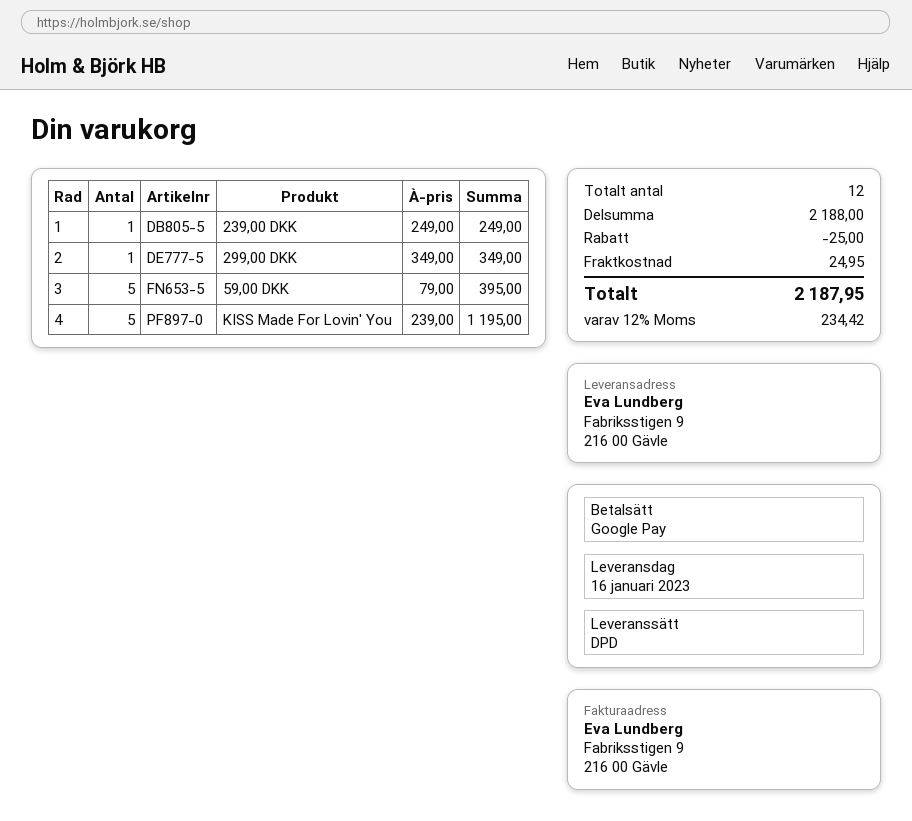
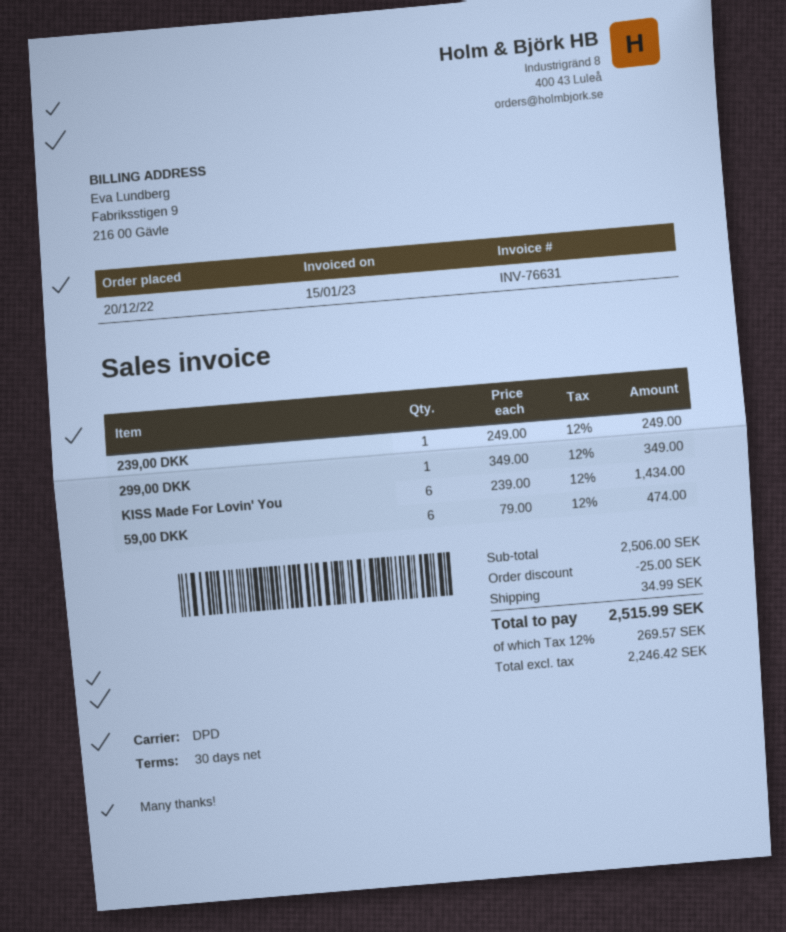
59,00 DKK: 5 x 79.00 = 395.00 -> 6 x 79.00 = 474.00
KISS Made For Lovin' You: 5 x 239.00 = 1195.00 -> 6 x 239.00 = 1434.00
subtotal: 2188.00 -> 2506.00
shipping: 24.95 -> 34.99
tax: 12% = 234.42 -> 12% = 269.57
total: 2187.95 -> 2515.99

